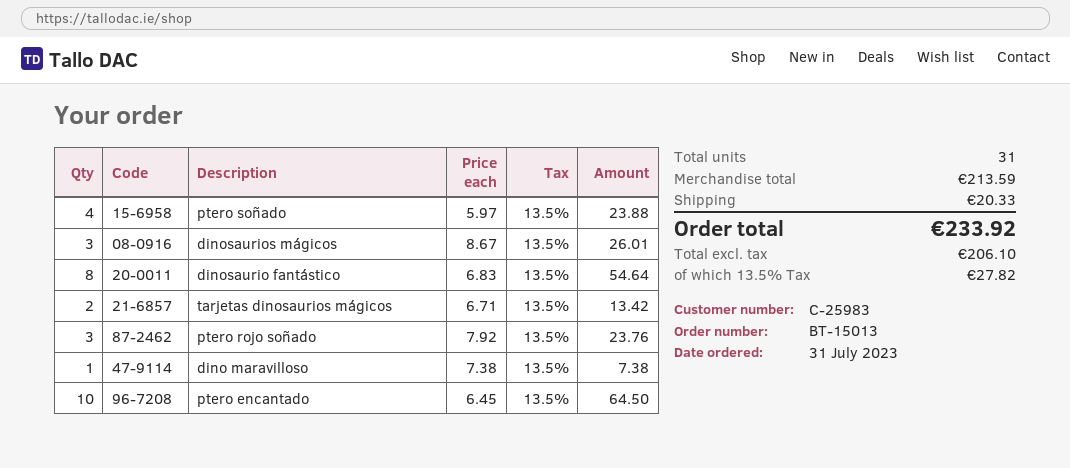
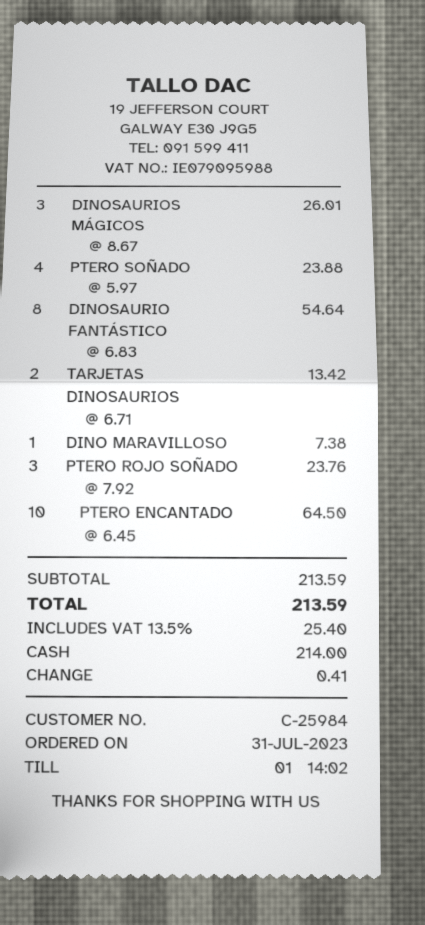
customer number: C-25983 -> C-25984
shipping: 20.33 -> none
tax: 13.5% = 27.82 -> 13.5% = 25.40
total: 233.92 -> 213.59

